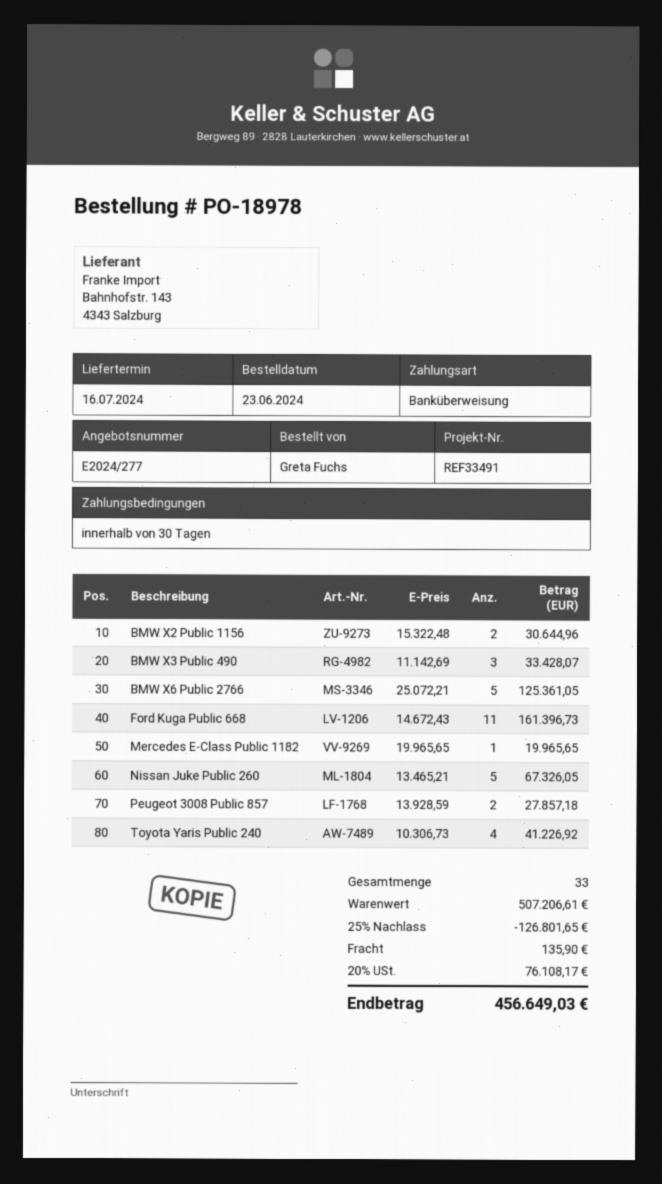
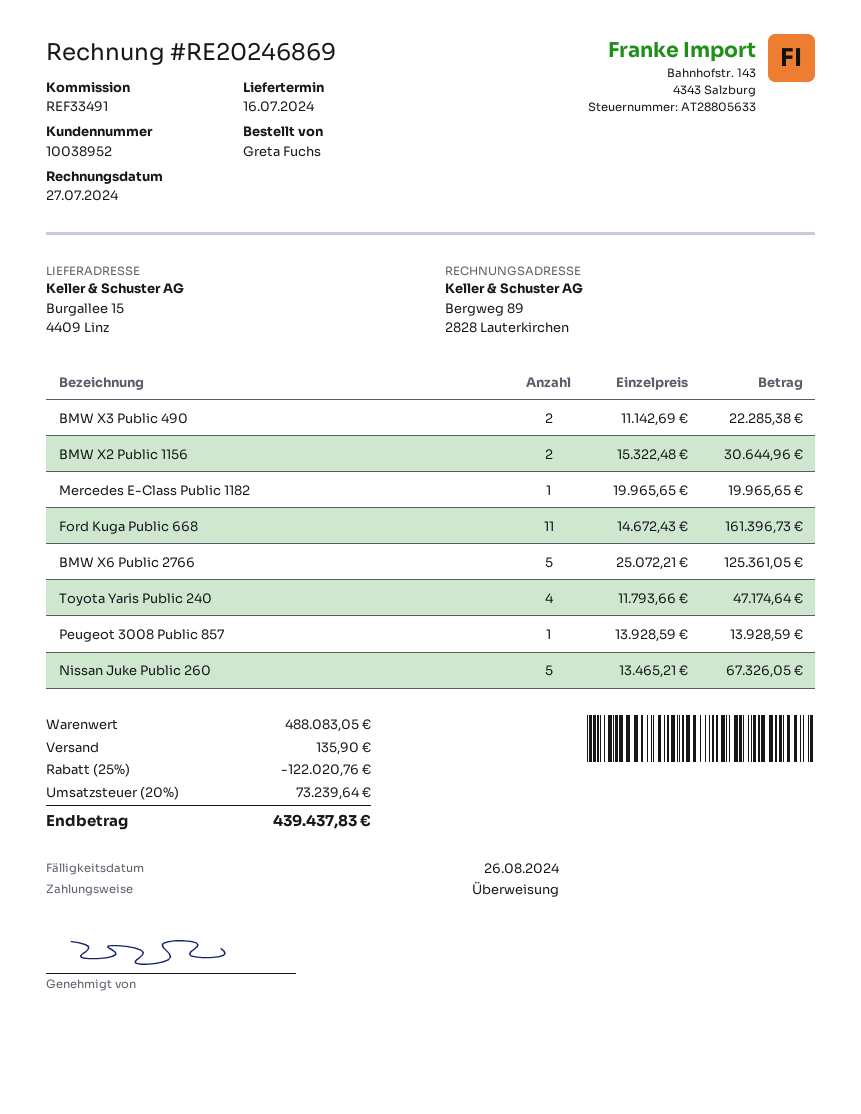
BMW X3 Public 490: 3 x 11142.69 = 33428.07 -> 2 x 11142.69 = 22285.38
Peugeot 3008 Public 857: 2 x 13928.59 = 27857.18 -> 1 x 13928.59 = 13928.59
Toyota Yaris Public 240: 4 x 10306.73 = 41226.92 -> 4 x 11793.66 = 47174.64
subtotal: 507206.61 -> 488083.05
discount: 25% = 126801.65 -> 25% = 122020.76
tax: 20% = 76108.17 -> 20% = 73239.64
total: 456649.03 -> 439437.83

